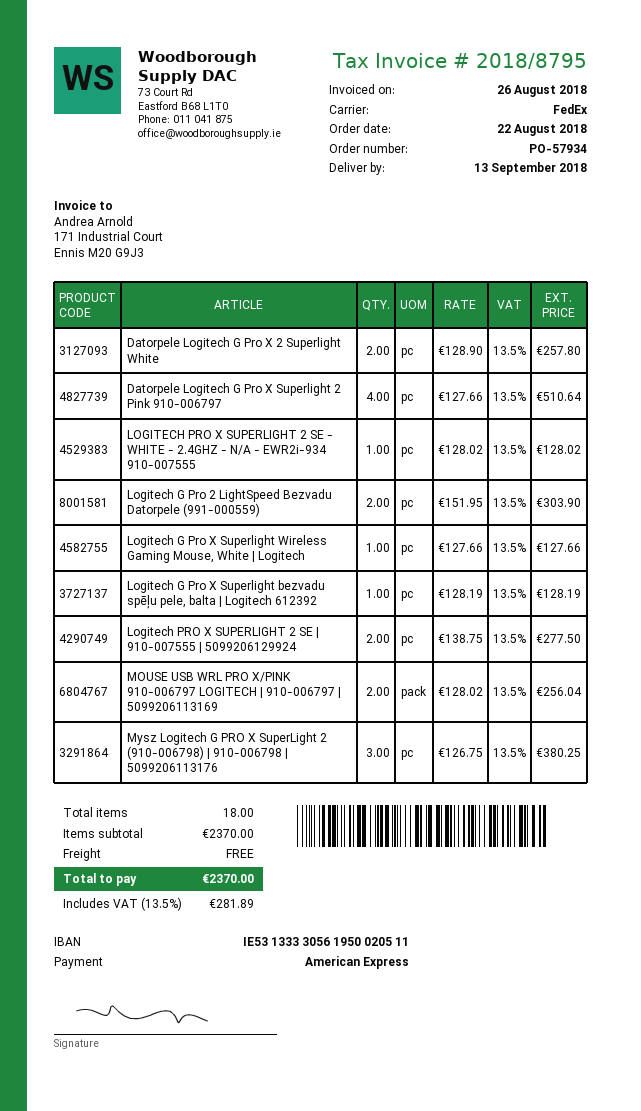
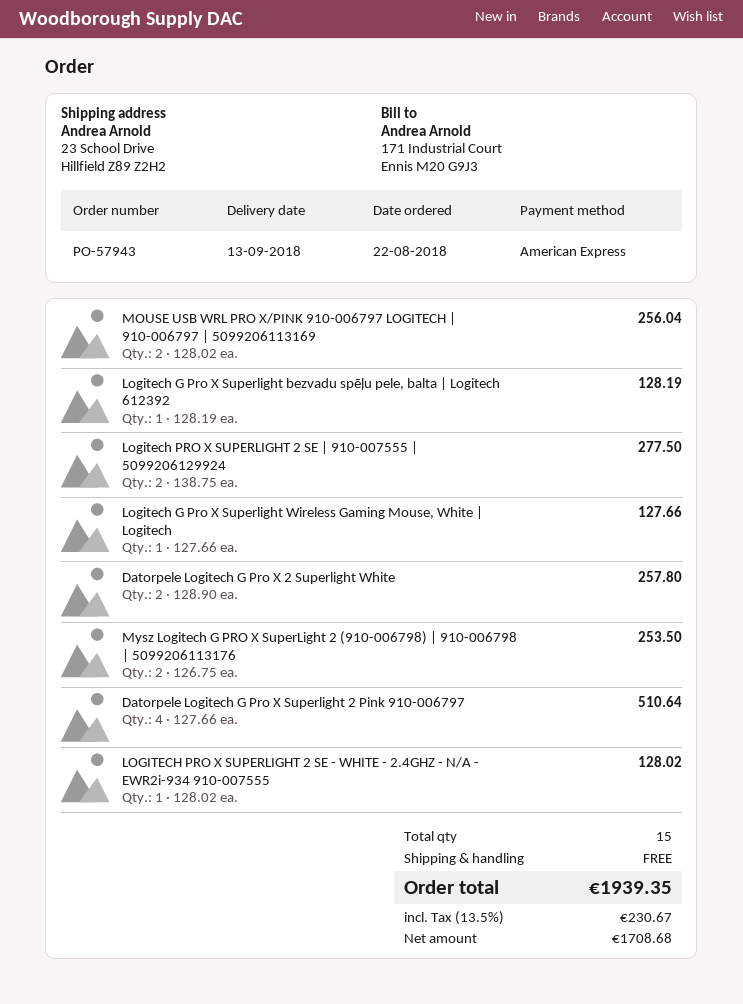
order number: PO-57934 -> PO-57943
Logitech G Pro 2 LightSpeed Bezvadu Datorpele (991-000559): 2 x 151.95 = 303.90 -> none
Mysz Logitech G PRO X SuperLight 2 (910-006798) | 910-006798 | 5099206113176: 3 x 126.75 = 380.25 -> 2 x 126.75 = 253.50
total quantity: 18 -> 15
tax: 13.5% = 281.89 -> 13.5% = 230.67
total: 2370.00 -> 1939.35

